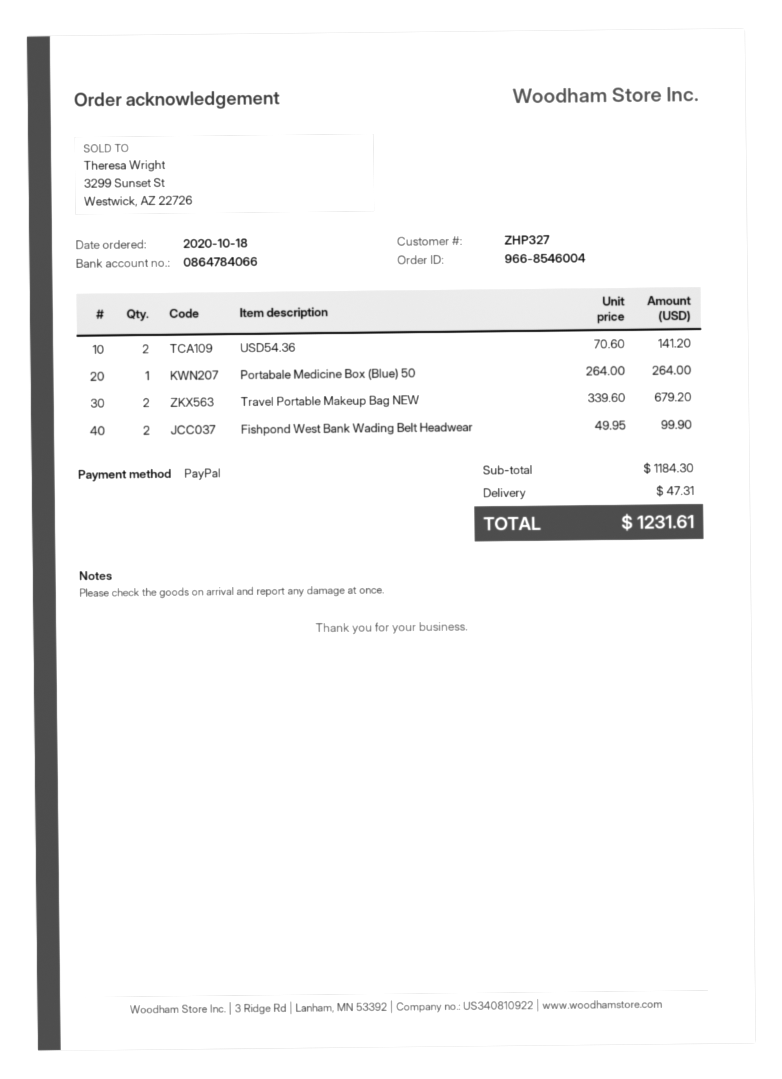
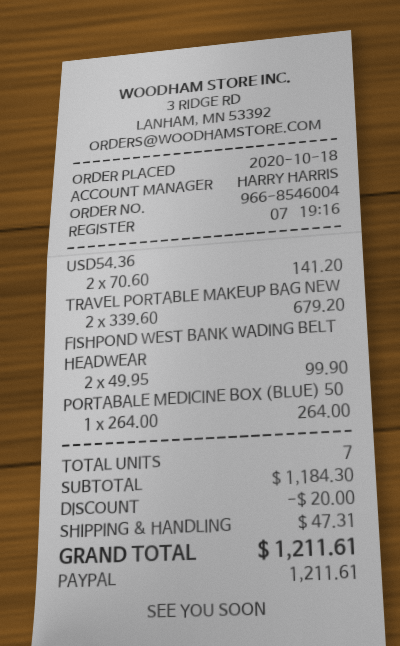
discount: none -> 20.00
total: 1231.61 -> 1211.61

